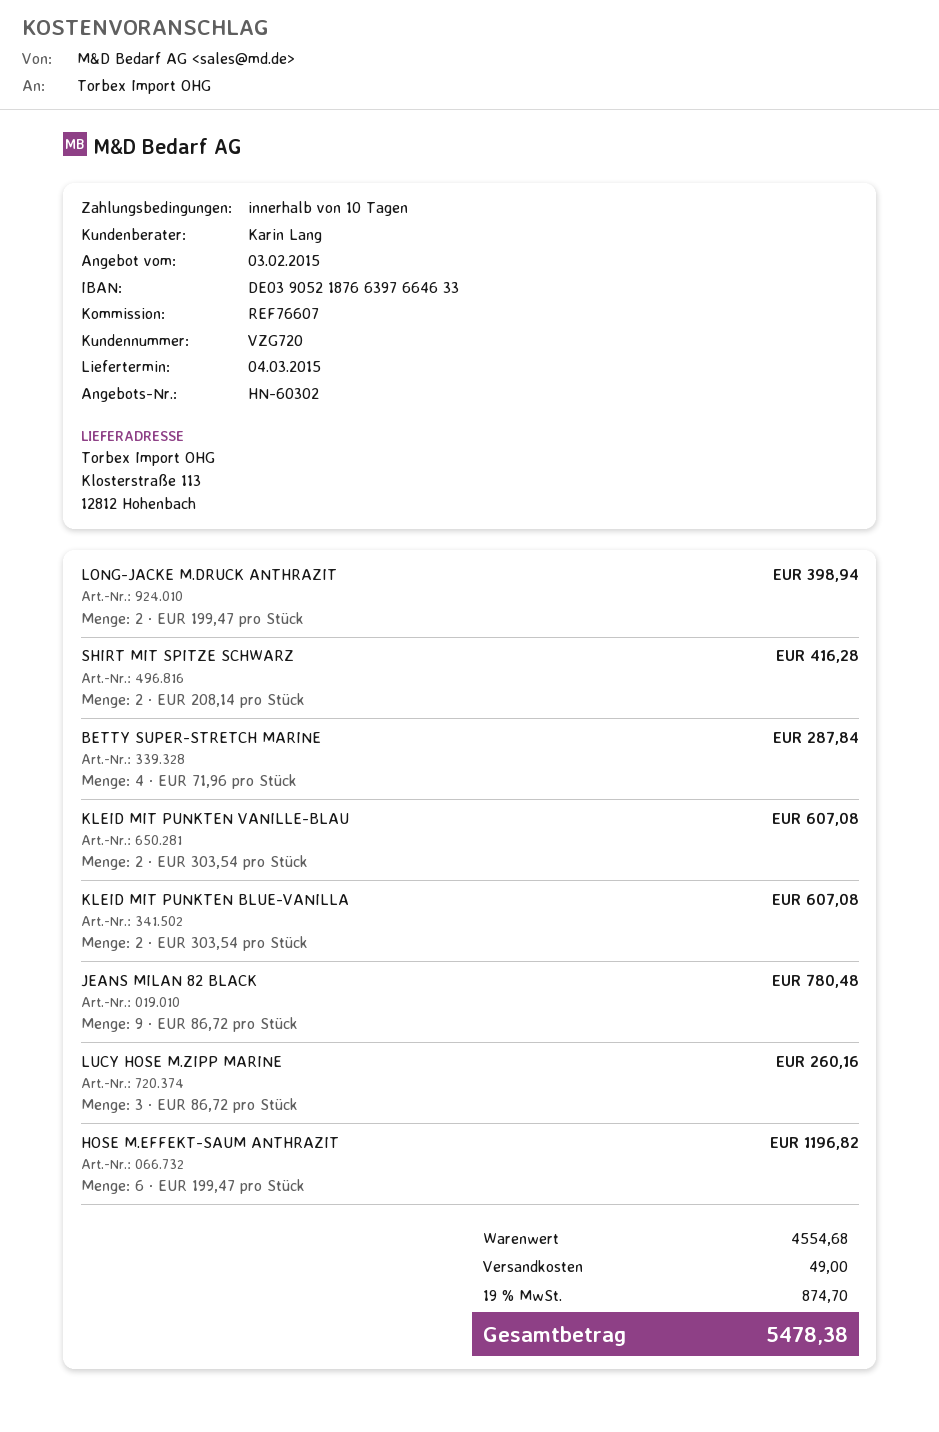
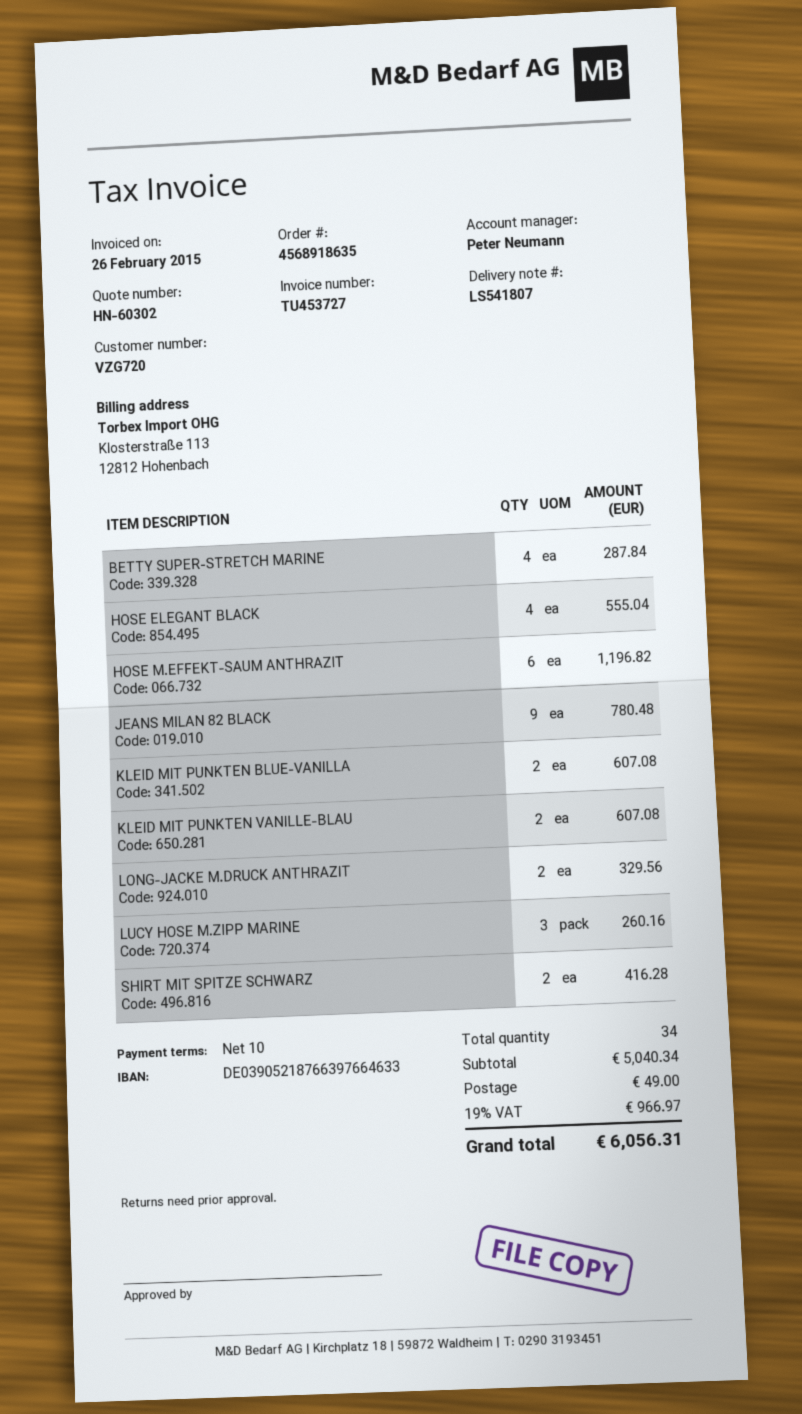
sales rep: Karin Lang -> Peter Neumann
LONG-JACKE M.DRUCK ANTHRAZIT: 2 for 398.94 -> 2 for 329.56
HOSE ELEGANT BLACK: none -> 4 for 555.04
subtotal: 4554.68 -> 5040.34
tax: 19% = 874.70 -> 19% = 966.97
total: 5478.38 -> 6056.31

